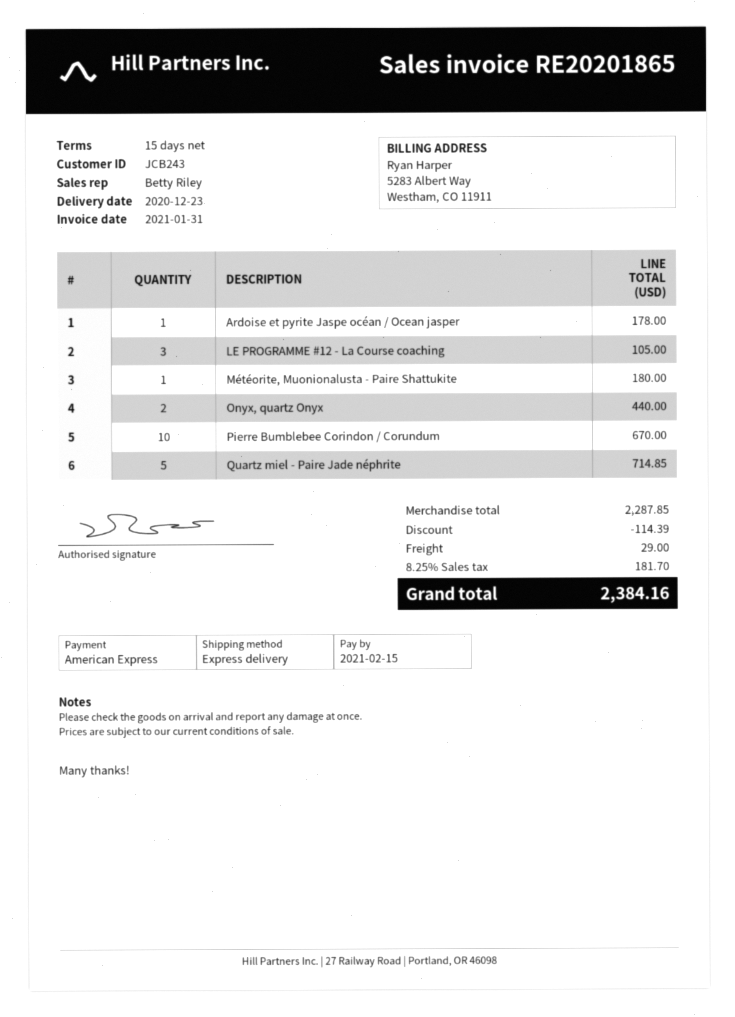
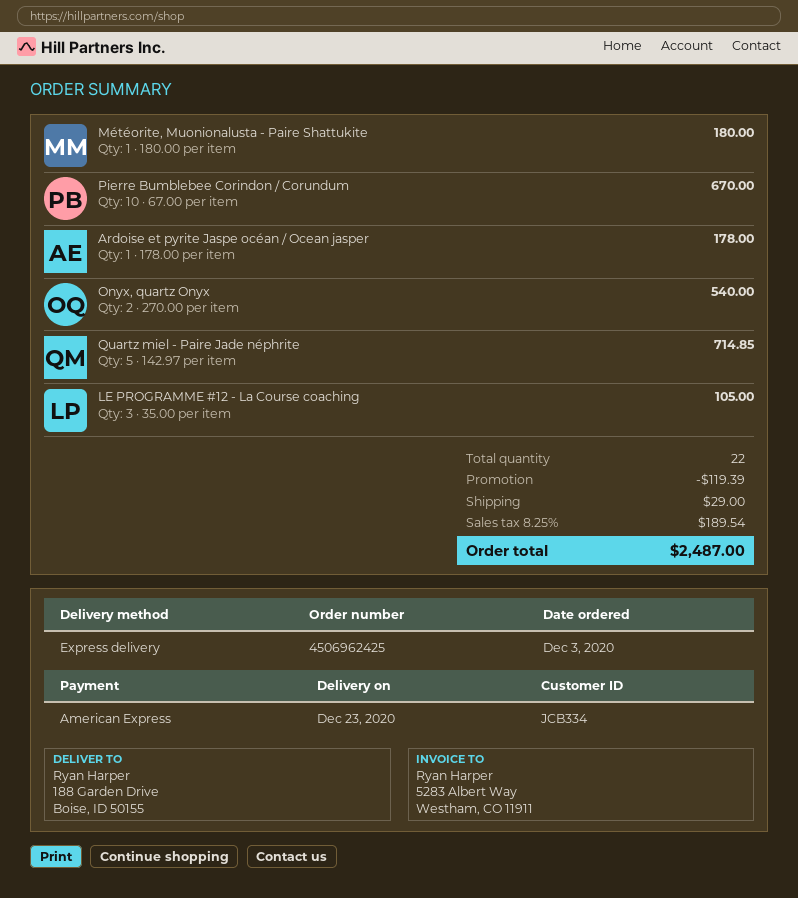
customer number: JCB243 -> JCB334
Onyx, quartz Onyx: 2 for 440.00 -> 2 for 540.00
discount: 114.39 -> 119.39
tax: 8.25% = 181.70 -> 8.25% = 189.54
total: 2384.16 -> 2487.00

